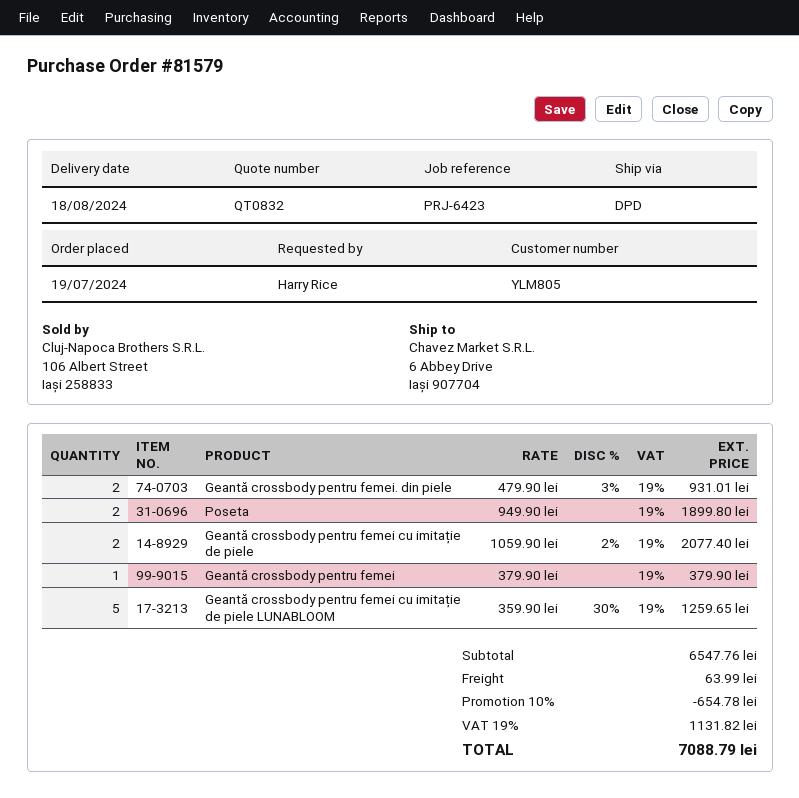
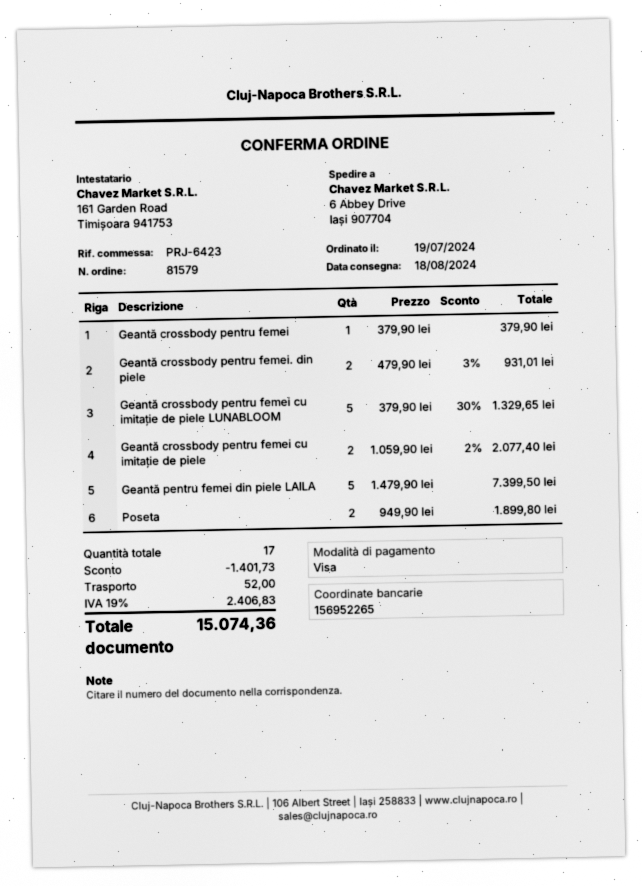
Geantă crossbody pentru femei cu imitație de piele LUNABLOOM: 5 x 359.90 - 30% = 1259.65 -> 5 x 379.90 - 30% = 1329.65
Geantă pentru femei din piele LAILA: none -> 5 x 1479.90 = 7399.50
discount: 654.78 -> 1401.73
shipping: 63.99 -> 52.00
tax: 19% = 1131.82 -> 19% = 2406.83
total: 7088.79 -> 15074.36

